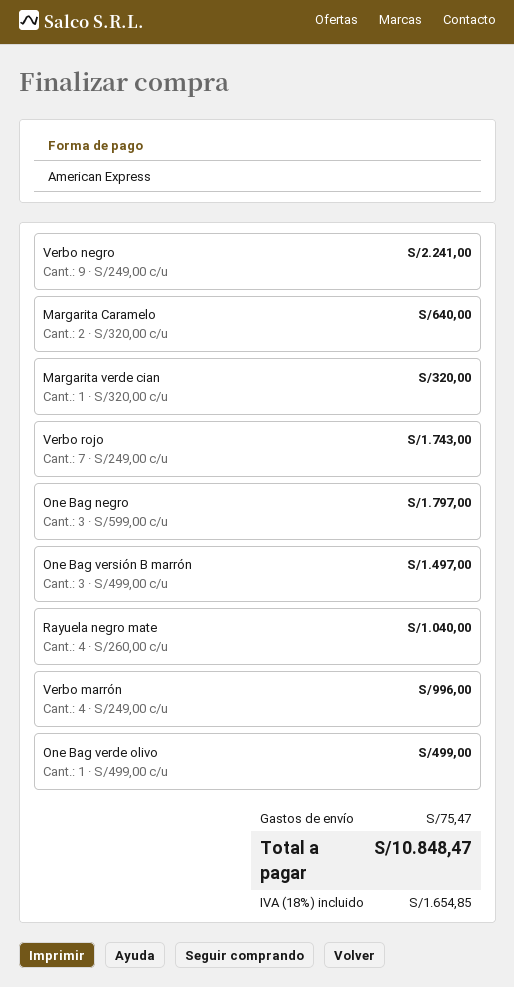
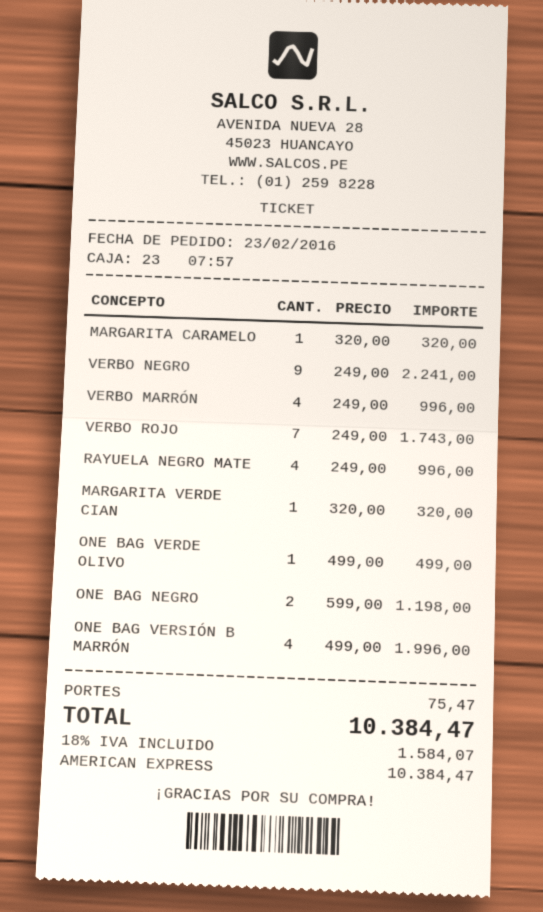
Margarita Caramelo: 2 x 320.00 = 640.00 -> 1 x 320.00 = 320.00
One Bag negro: 3 x 599.00 = 1797.00 -> 2 x 599.00 = 1198.00
One Bag versión B marrón: 3 x 499.00 = 1497.00 -> 4 x 499.00 = 1996.00
Rayuela negro mate: 4 x 260.00 = 1040.00 -> 4 x 249.00 = 996.00
tax: 18% = 1654.85 -> 18% = 1584.07
total: 10848.47 -> 10384.47

